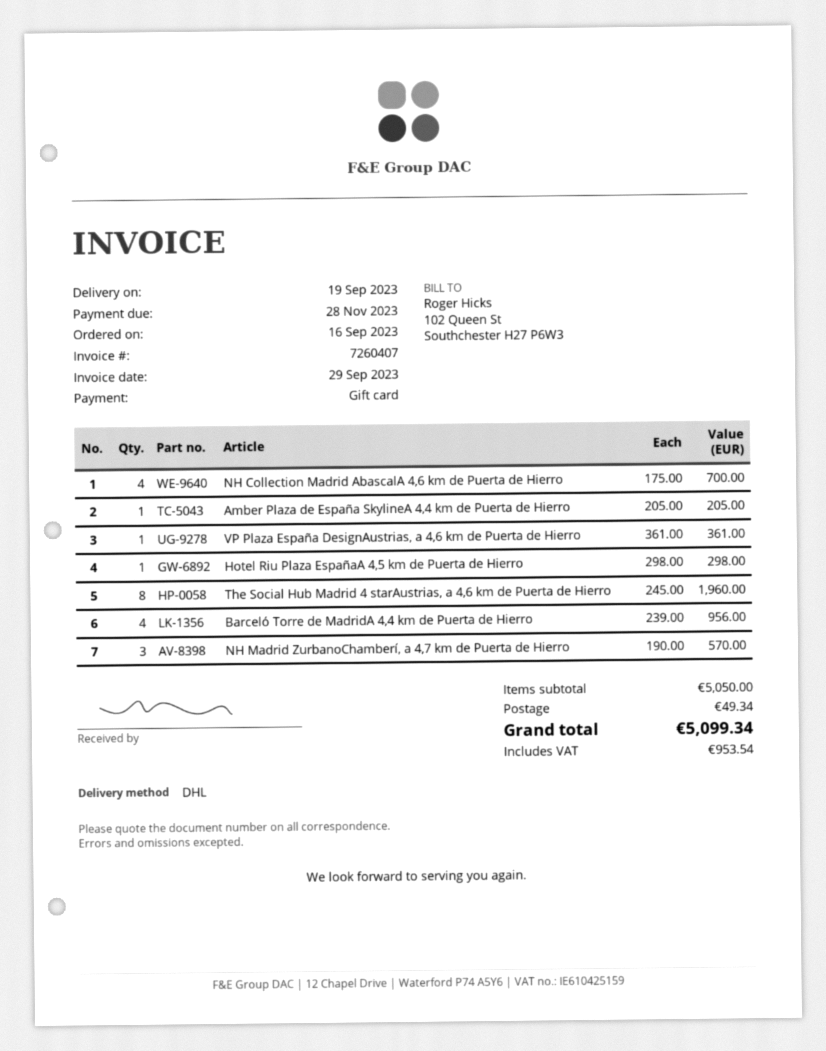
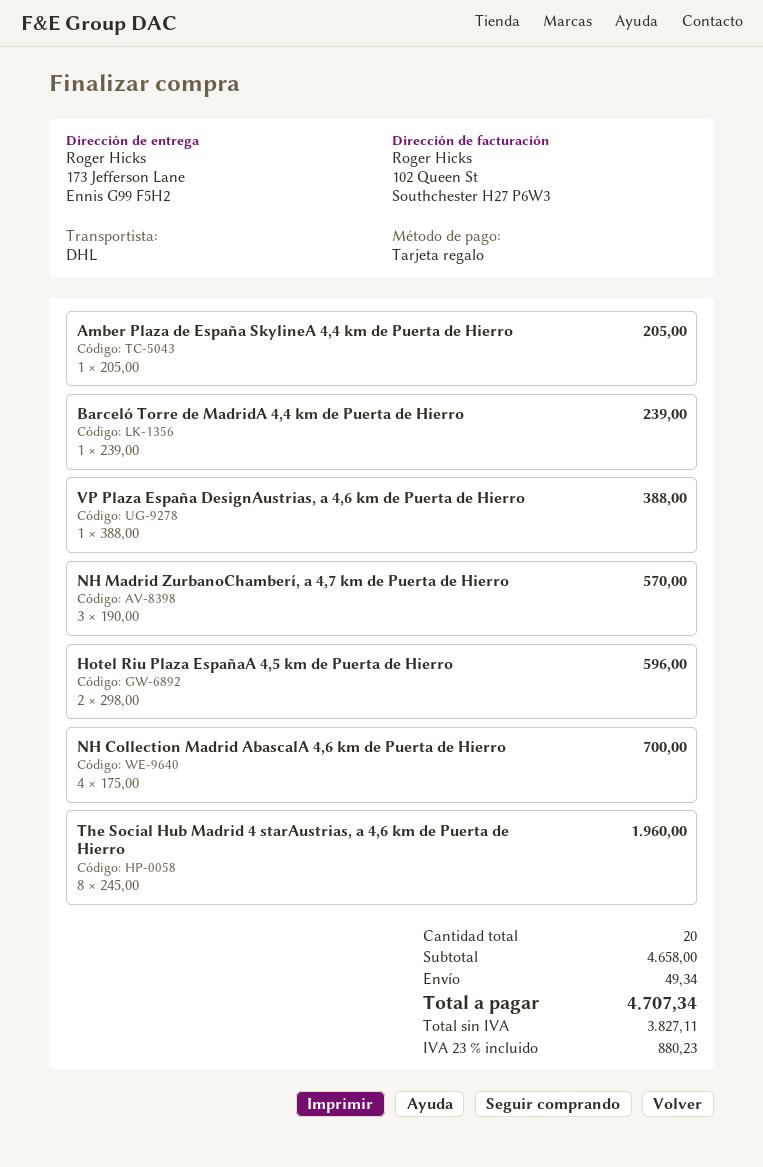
VP Plaza España DesignAustrias, a 4,6 km de Puerta de Hierro: 1 x 361.00 = 361.00 -> 1 x 388.00 = 388.00
Hotel Riu Plaza EspañaA 4,5 km de Puerta de Hierro: 1 x 298.00 = 298.00 -> 2 x 298.00 = 596.00
Barceló Torre de MadridA 4,4 km de Puerta de Hierro: 4 x 239.00 = 956.00 -> 1 x 239.00 = 239.00
subtotal: 5050.00 -> 4658.00
tax: 953.54 -> 880.23
total: 5099.34 -> 4707.34

